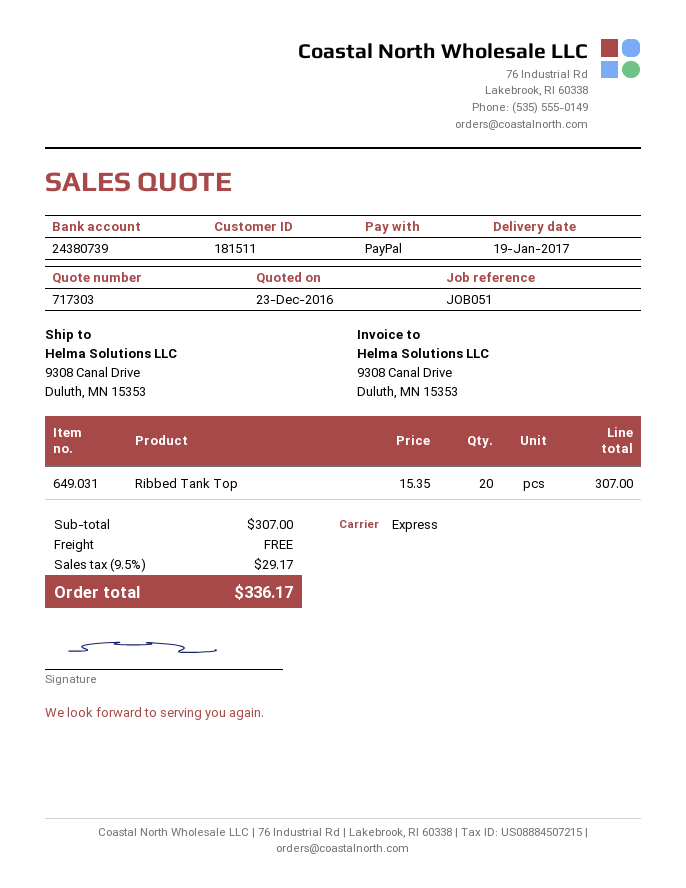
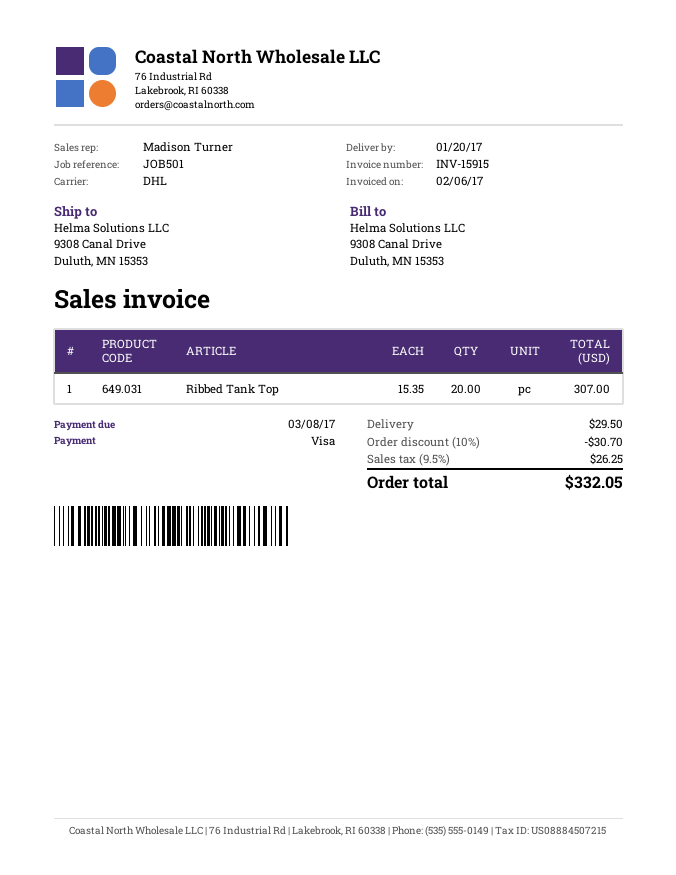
delivery date: 2017-01-19 -> 2017-01-20
reference: JOB051 -> JOB501
payment method: PayPal -> Visa
shipping method: express -> DHL
discount: none -> 10% = 30.70
shipping: 0.00 -> 29.50
tax: 9.5% = 29.17 -> 9.5% = 26.25
total: 336.17 -> 332.05

